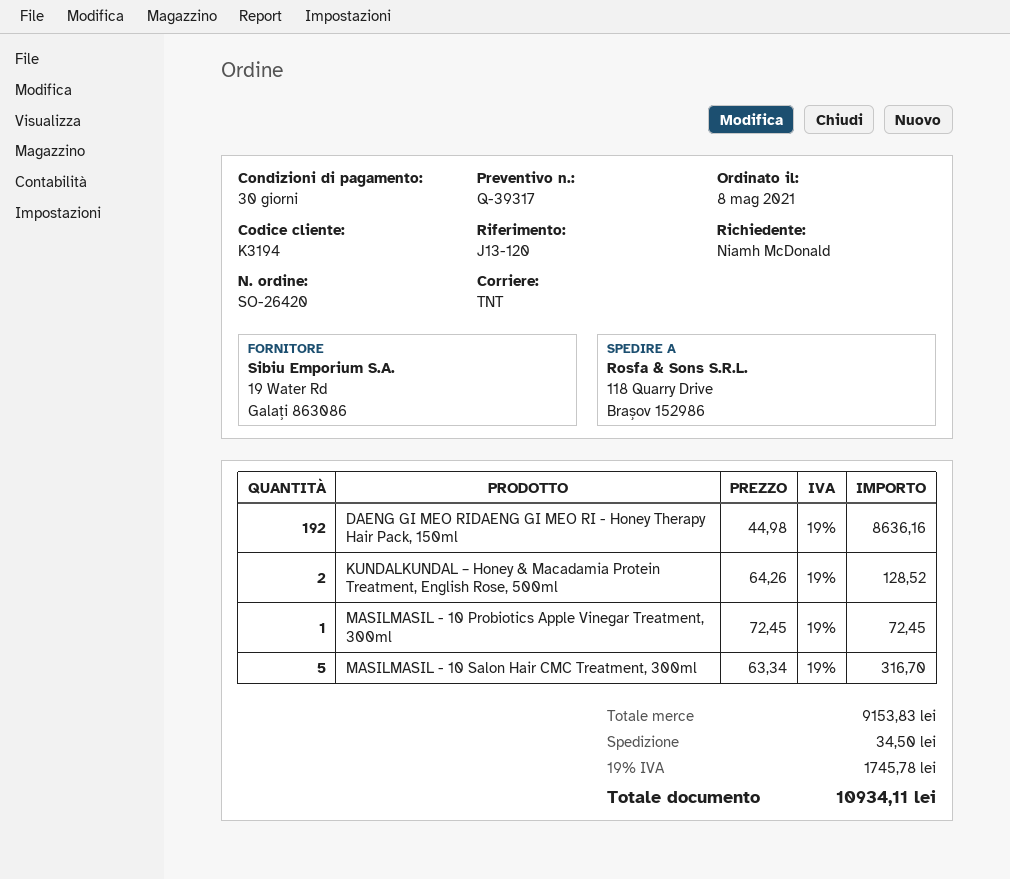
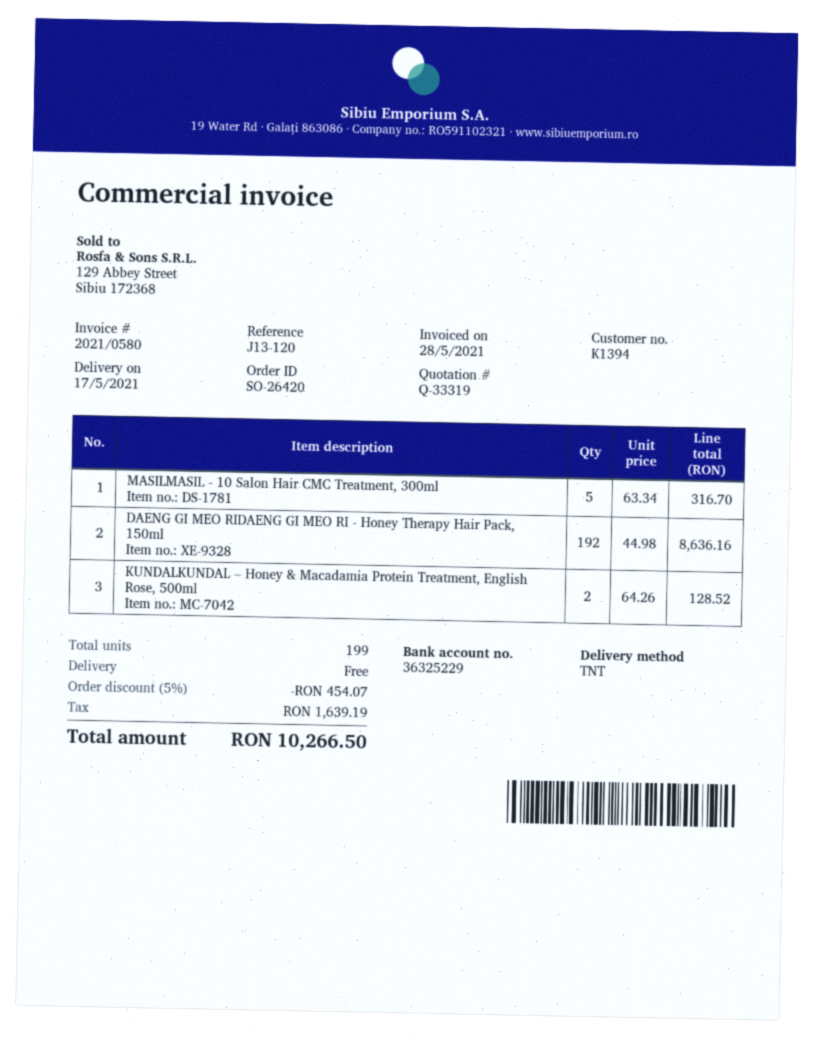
quote number: Q-39317 -> Q-33319
customer number: K3194 -> K1394
MASILMASIL - 10 Probiotics Apple Vinegar Treatment, 300ml: 1 x 72.45 = 72.45 -> none
discount: none -> 5% = 454.07
shipping: 34.50 -> 0.00
tax: 1745.78 -> 1639.19
total: 10934.11 -> 10266.50

